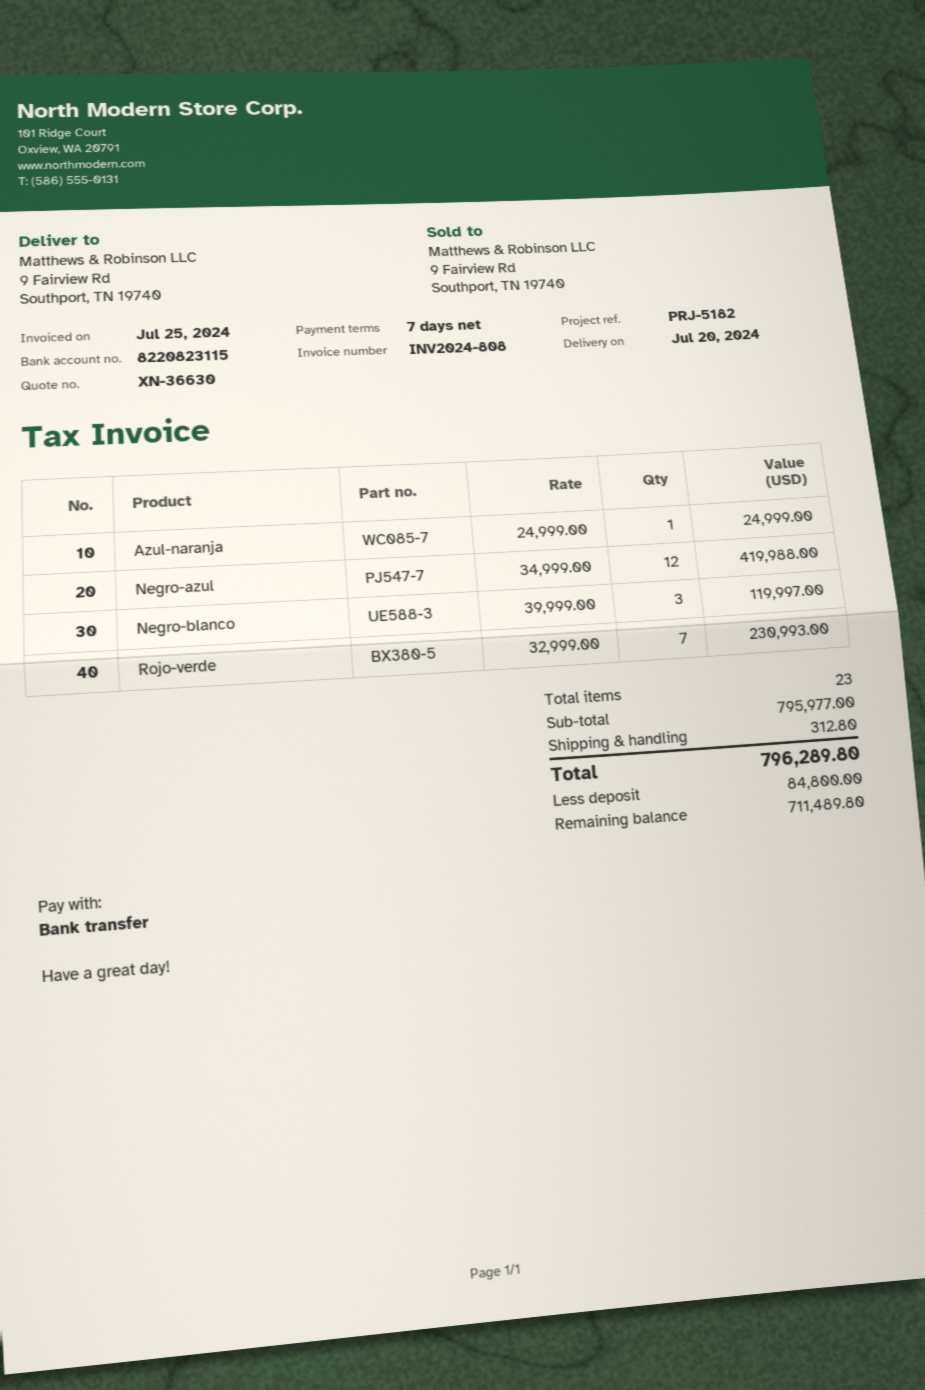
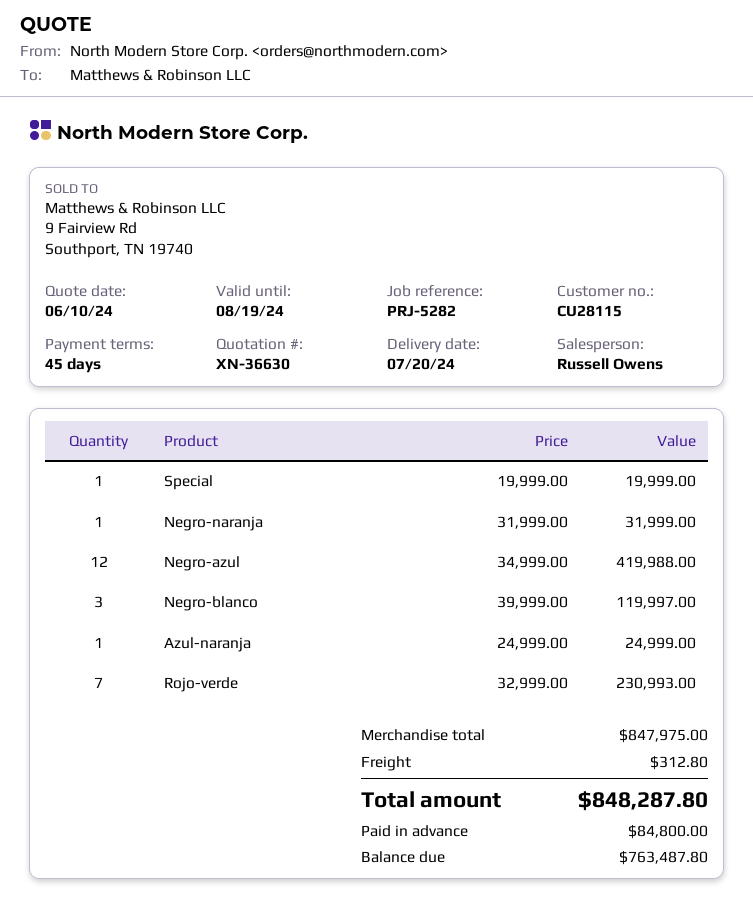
payment terms: 7 days -> 45 days
reference: PRJ-5182 -> PRJ-5282
Special: none -> 1 x 19999.00 = 19999.00
Negro-naranja: none -> 1 x 31999.00 = 31999.00
subtotal: 795977.00 -> 847975.00
total: 796289.80 -> 848287.80
balance: 711489.80 -> 763487.80

